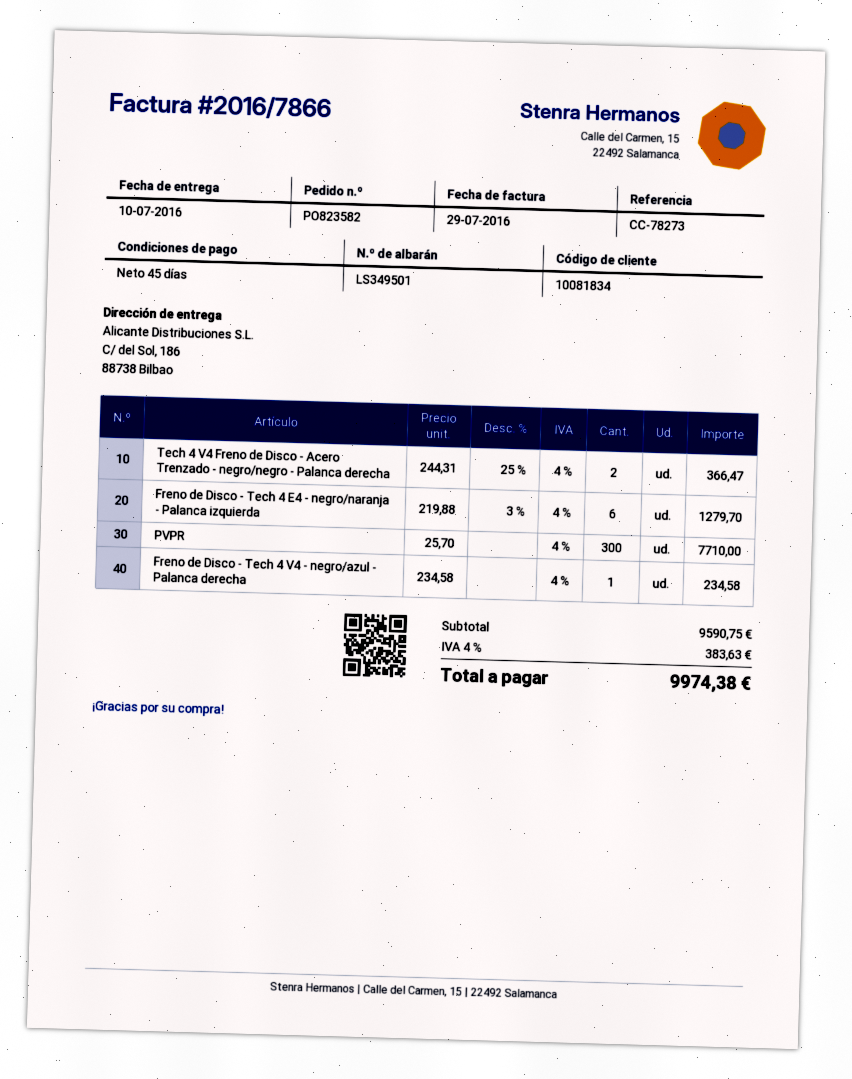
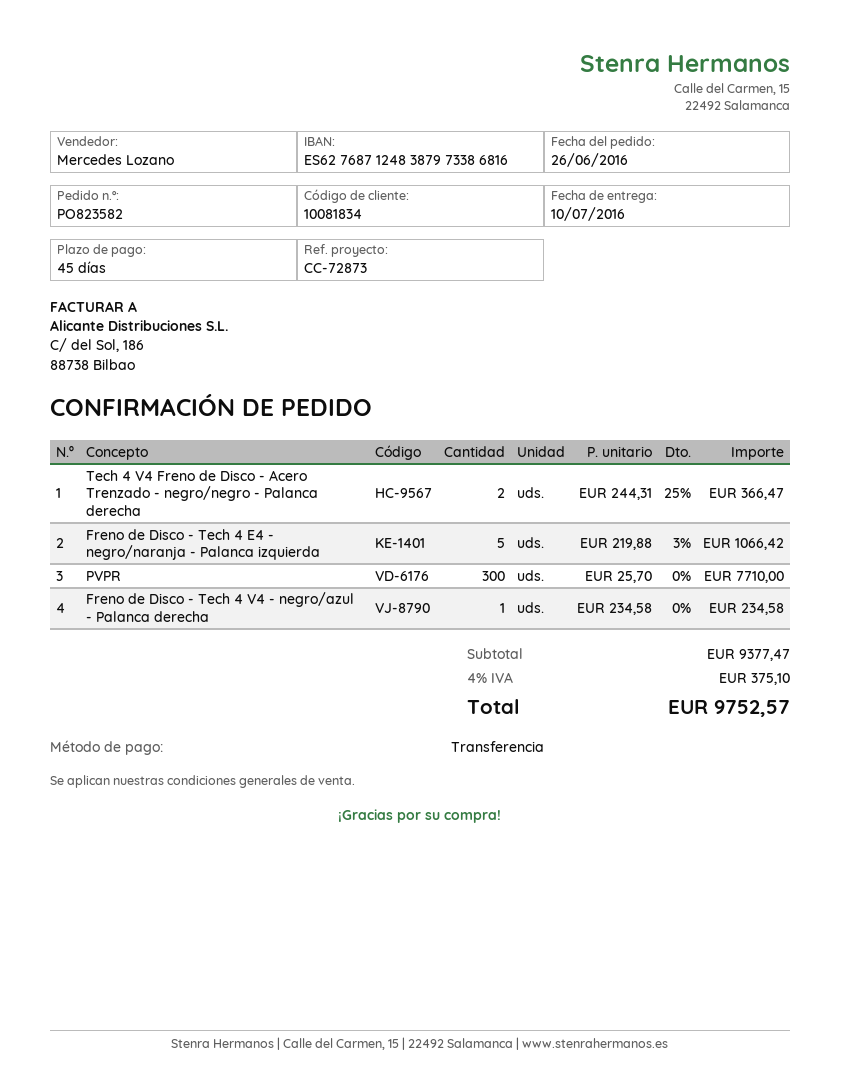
reference: CC-78273 -> CC-72873
Freno de Disco - Tech 4 E4 - negro/naranja - Palanca izquierda: 6 x 219.88 - 3% = 1279.70 -> 5 x 219.88 - 3% = 1066.42
subtotal: 9590.75 -> 9377.47
tax: 4% = 383.63 -> 4% = 375.10
total: 9974.38 -> 9752.57

